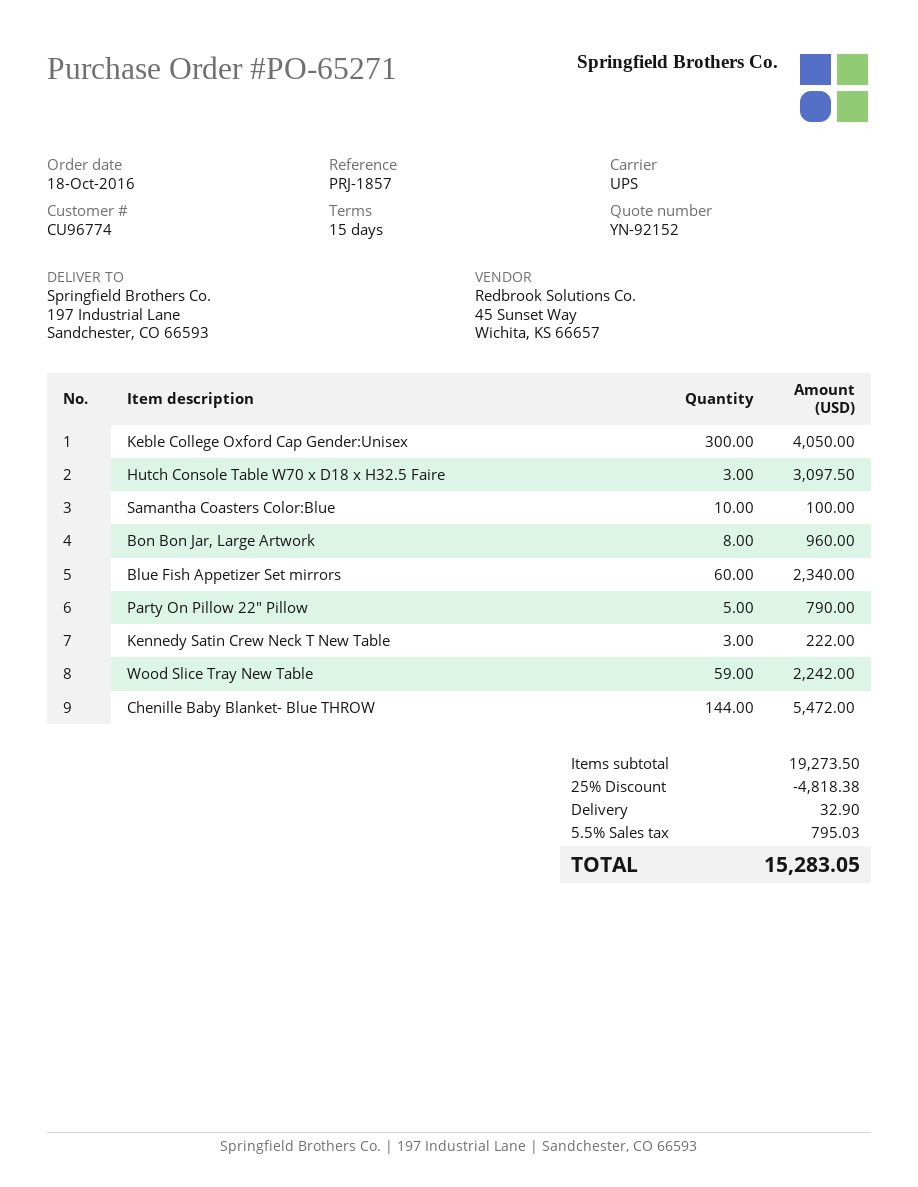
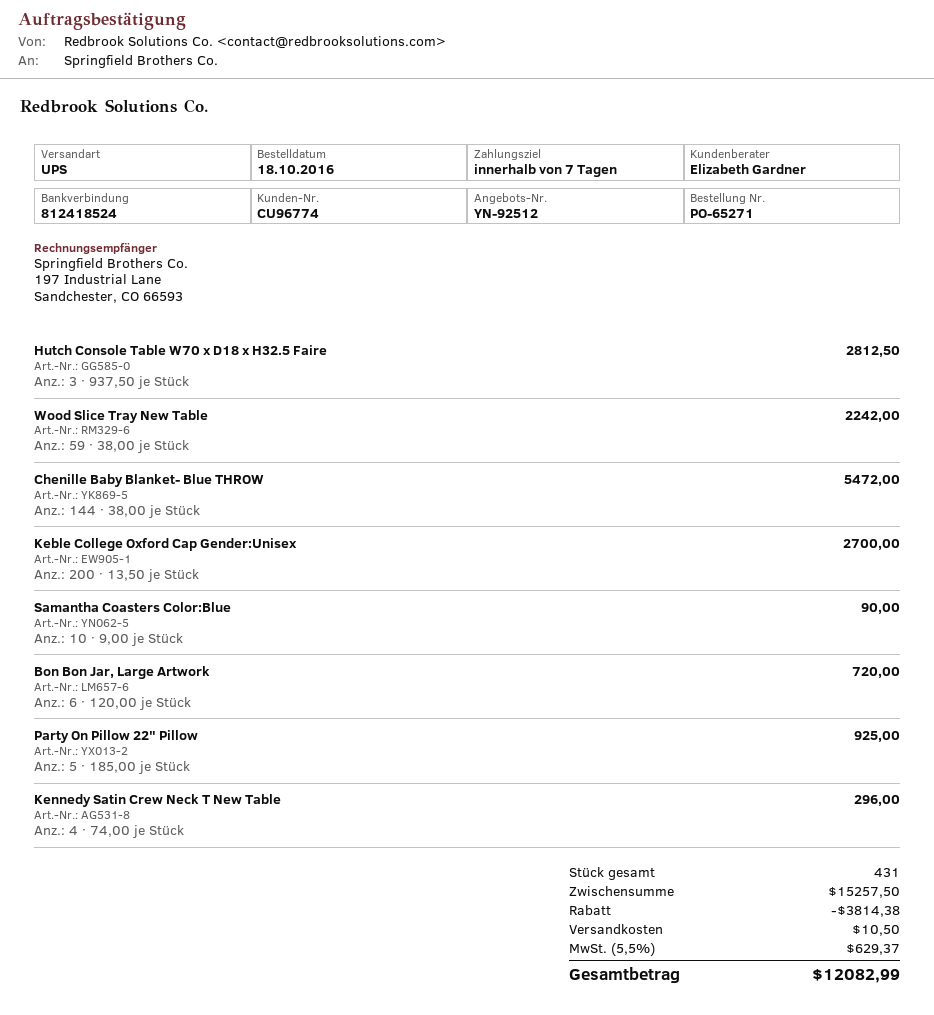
quote number: YN-92152 -> YN-92512
payment terms: 15 days -> 7 days
Keble College Oxford Cap Gender:Unisex: 300 for 4050.00 -> 200 for 2700.00
Hutch Console Table W70 x D18 x H32.5 Faire: 3 for 3097.50 -> 3 for 2812.50
Samantha Coasters Color:Blue: 10 for 100.00 -> 10 for 90.00
Bon Bon Jar, Large Artwork: 8 for 960.00 -> 6 for 720.00
Blue Fish Appetizer Set mirrors: 60 for 2340.00 -> none
Party On Pillow 22" Pillow: 5 for 790.00 -> 5 for 925.00
Kennedy Satin Crew Neck T New Table: 3 for 222.00 -> 4 for 296.00
subtotal: 19273.50 -> 15257.50
discount: 4818.38 -> 3814.38
shipping: 32.90 -> 10.50
tax: 5.5% = 795.03 -> 5.5% = 629.37
total: 15283.05 -> 12082.99

